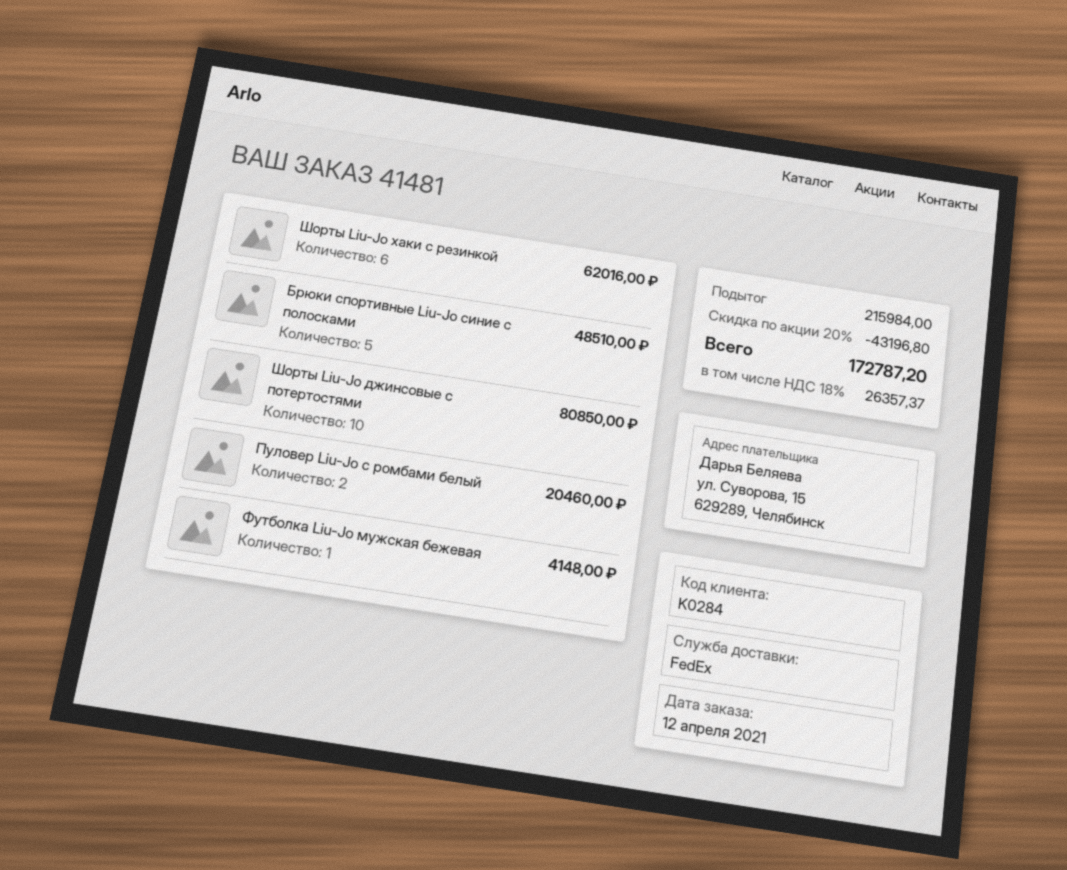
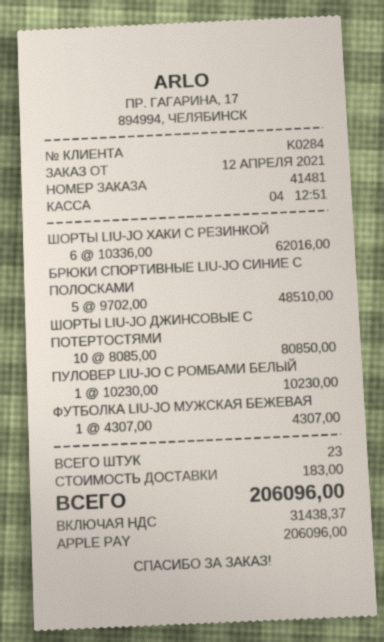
Пуловер Liu-Jo с ромбами белый: 2 for 20460.00 -> 1 for 10230.00
Футболка Liu-Jo мужская бежевая: 1 for 4148.00 -> 1 for 4307.00
discount: 20% = 43196.80 -> none
shipping: none -> 183.00
tax: 26357.37 -> 31438.37
total: 172787.20 -> 206096.00

